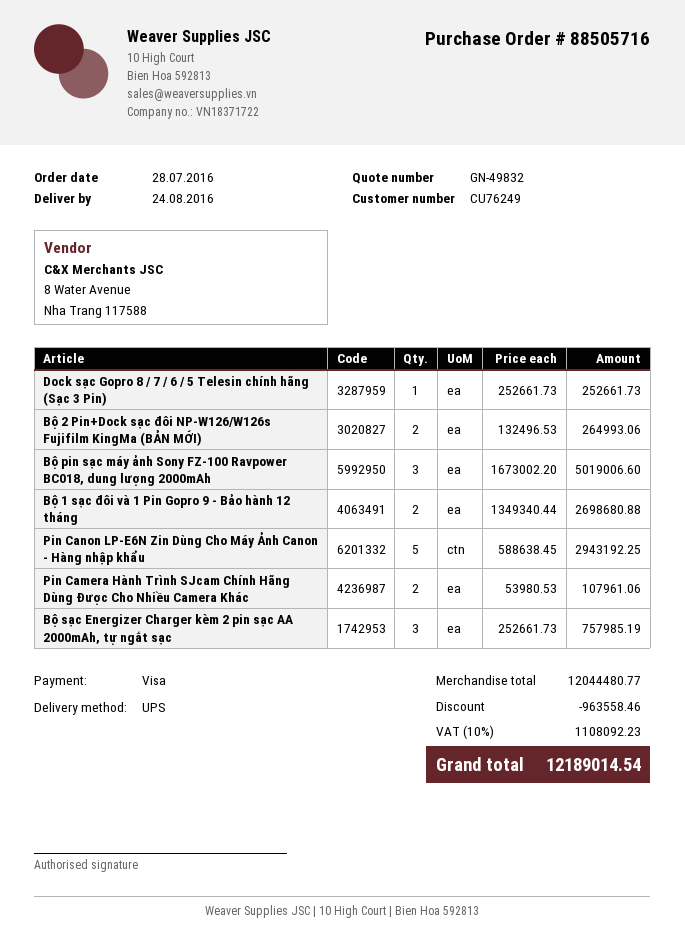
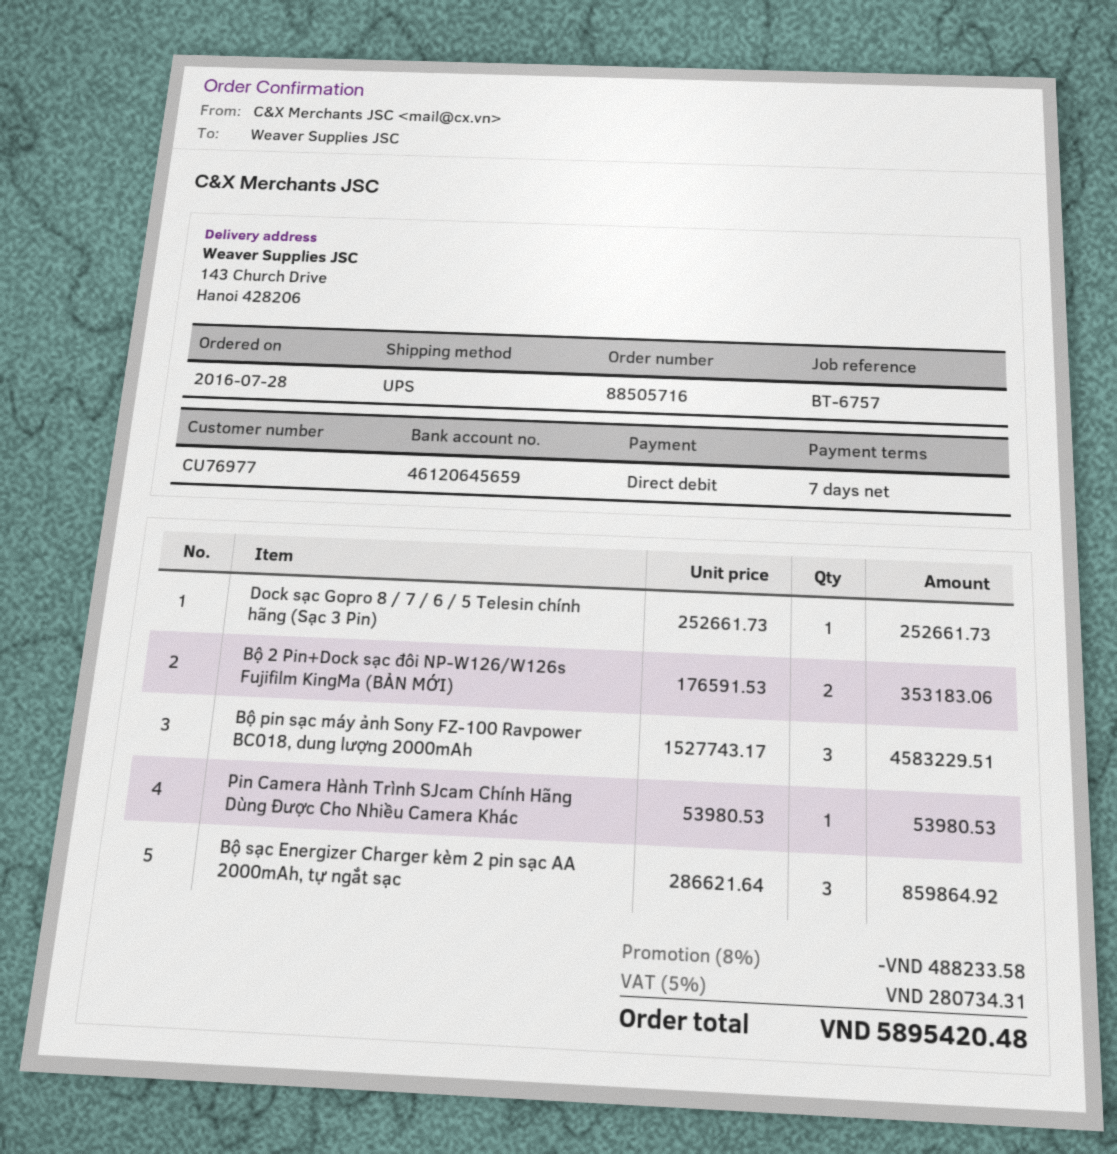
customer number: CU76249 -> CU76977
payment method: Visa -> direct debit
Bộ 2 Pin+Dock sạc đôi NP-W126/W126s Fujifilm KingMa (BẢN MỚI): 2 x 132496.53 = 264993.06 -> 2 x 176591.53 = 353183.06
Bộ pin sạc máy ảnh Sony FZ-100 Ravpower BC018, dung lượng 2000mAh: 3 x 1673002.20 = 5019006.60 -> 3 x 1527743.17 = 4583229.51
Bộ 1 sạc đôi và 1 Pin Gopro 9 - Bảo hành 12 tháng: 2 x 1349340.44 = 2698680.88 -> none
Pin Canon LP-E6N Zin Dùng Cho Máy Ảnh Canon - Hàng nhập khẩu: 5 x 588638.45 = 2943192.25 -> none
Pin Camera Hành Trình SJcam Chính Hãng Dùng Được Cho Nhiều Camera Khác: 2 x 53980.53 = 107961.06 -> 1 x 53980.53 = 53980.53
Bộ sạc Energizer Charger kèm 2 pin sạc AA 2000mAh, tự ngắt sạc: 3 x 252661.73 = 757985.19 -> 3 x 286621.64 = 859864.92
discount: 963558.46 -> 488233.58
tax: 10% = 1108092.23 -> 5% = 280734.31
total: 12189014.54 -> 5895420.48

